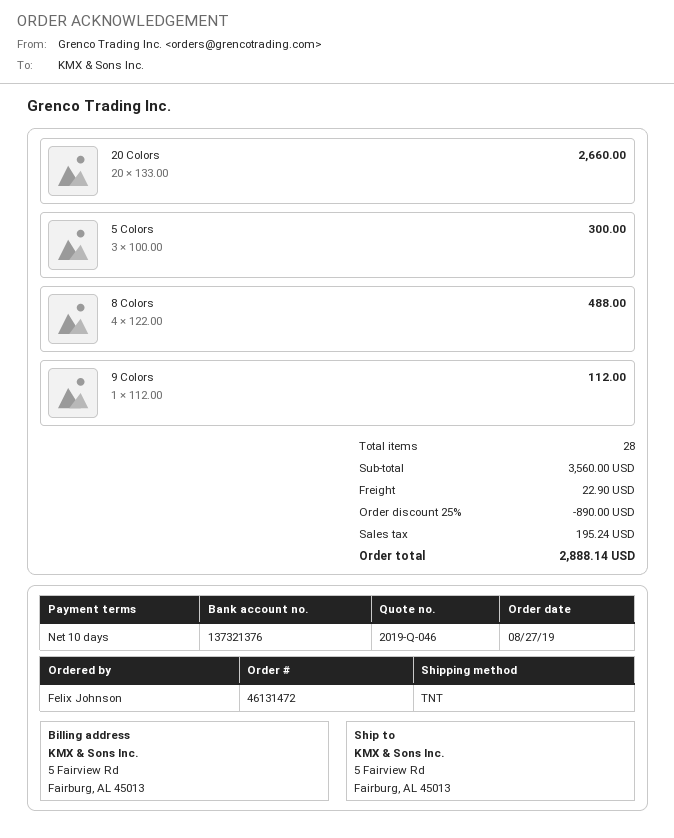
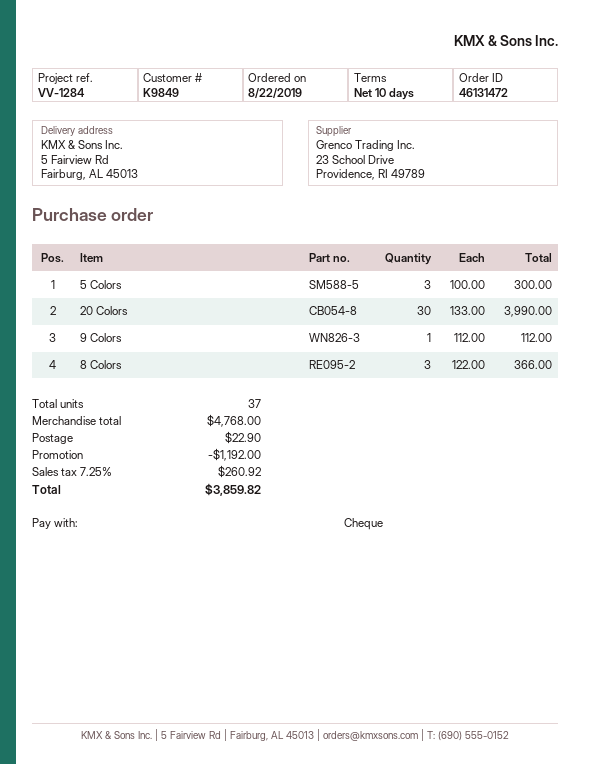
order date: 2019-08-27 -> 2019-08-22
20 Colors: 20 x 133.00 = 2660.00 -> 30 x 133.00 = 3990.00
8 Colors: 4 x 122.00 = 488.00 -> 3 x 122.00 = 366.00
total quantity: 28 -> 37
subtotal: 3560.00 -> 4768.00
discount: 890.00 -> 1192.00
tax: 195.24 -> 260.92
total: 2888.14 -> 3859.82

